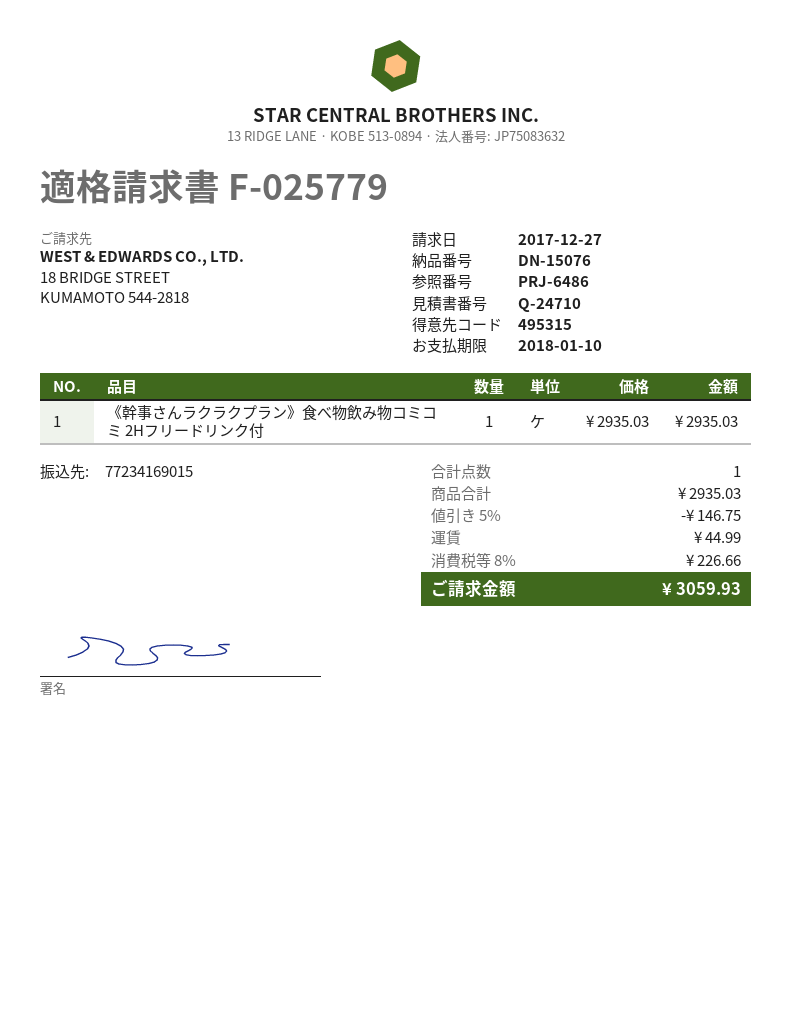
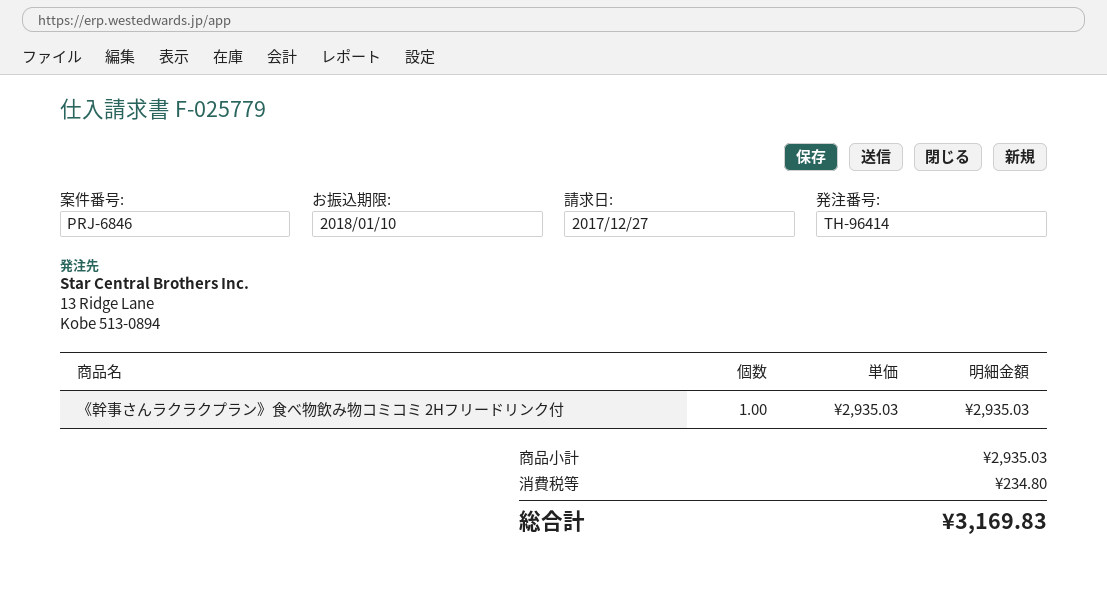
reference: PRJ-6486 -> PRJ-6846
discount: 5% = 146.75 -> none
shipping: 44.99 -> none
tax: 226.66 -> 234.80
total: 3059.93 -> 3169.83

